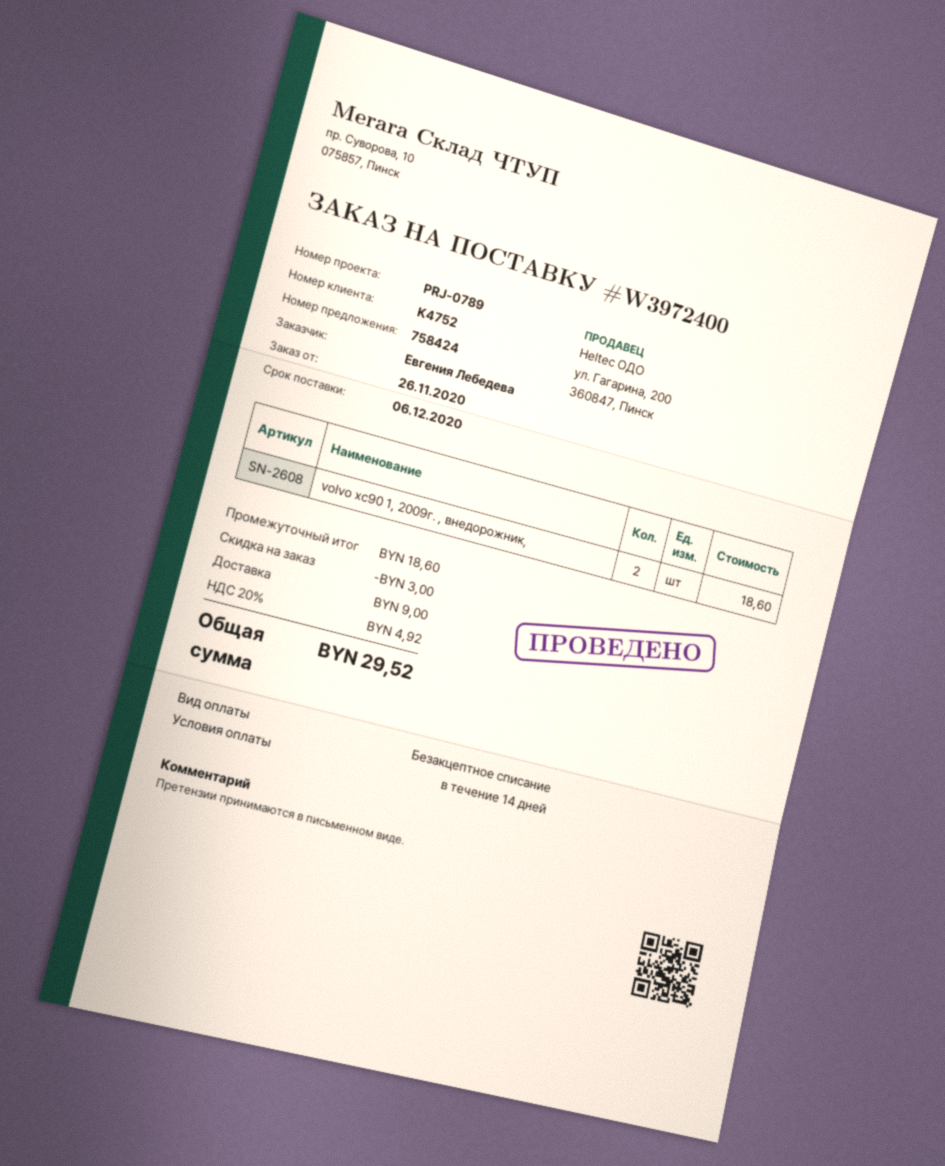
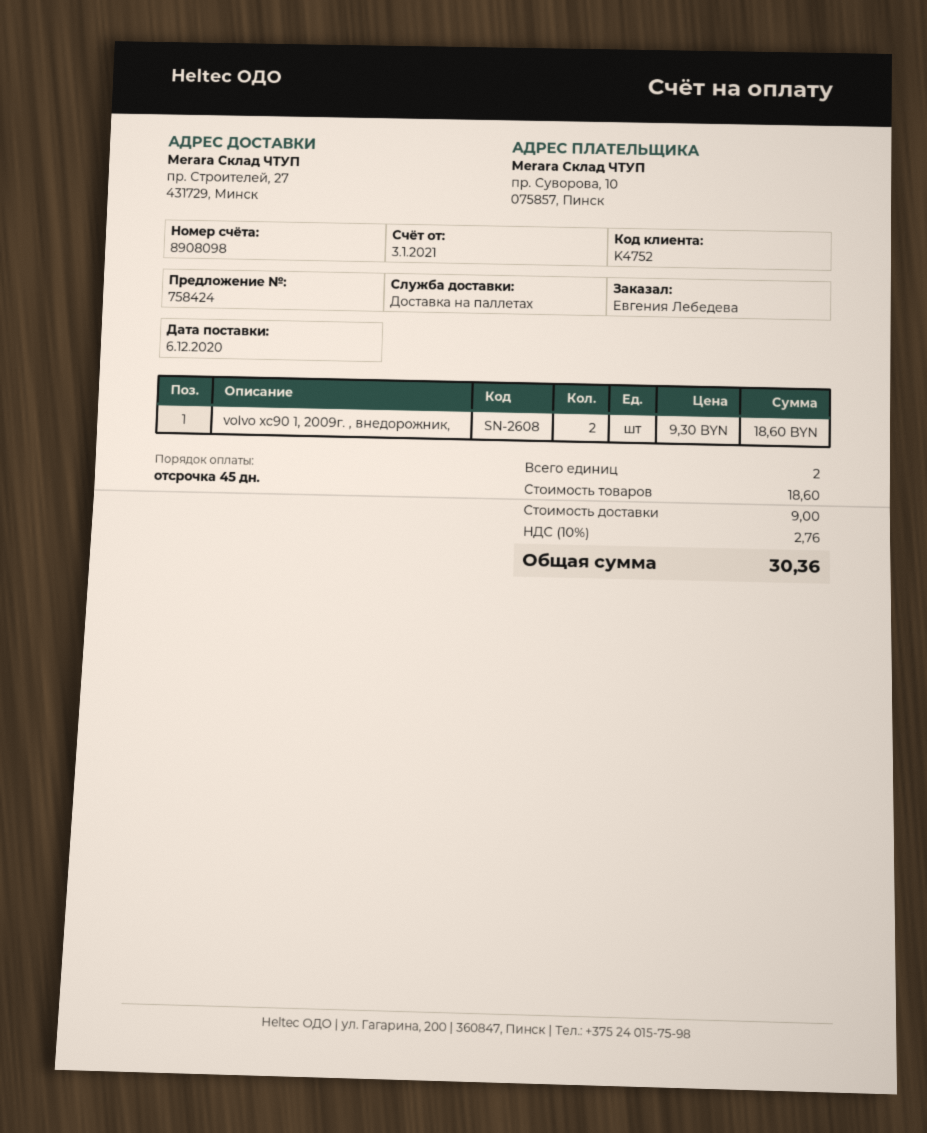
payment terms: 14 days -> 45 days
discount: 3.00 -> none
tax: 20% = 4.92 -> 10% = 2.76
total: 29.52 -> 30.36

